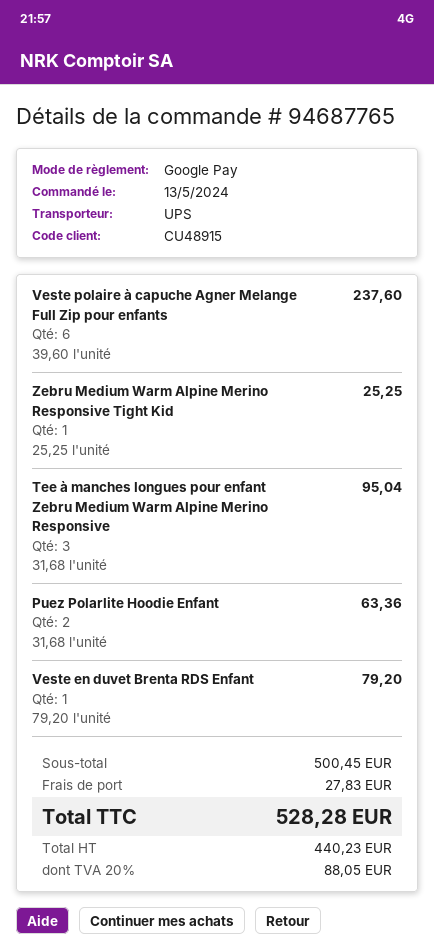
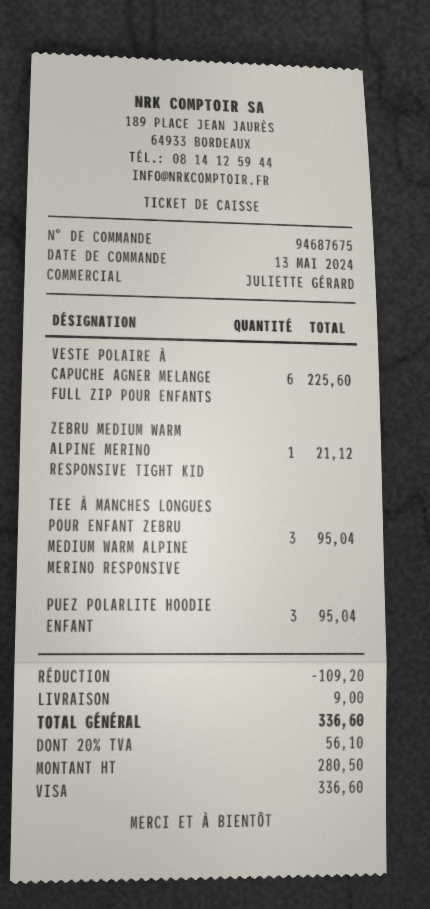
order number: 94687765 -> 94687675
payment method: Google Pay -> Visa
Veste polaire à capuche Agner Melange Full Zip pour enfants: 6 for 237.60 -> 6 for 225.60
Zebru Medium Warm Alpine Merino Responsive Tight Kid: 1 for 25.25 -> 1 for 21.12
Puez Polarlite Hoodie Enfant: 2 for 63.36 -> 3 for 95.04
Veste en duvet Brenta RDS Enfant: 1 for 79.20 -> none
discount: none -> 109.20
shipping: 27.83 -> 9.00
net: 440.23 -> 280.50
tax: 20% = 88.05 -> 20% = 56.10
total: 528.28 -> 336.60

